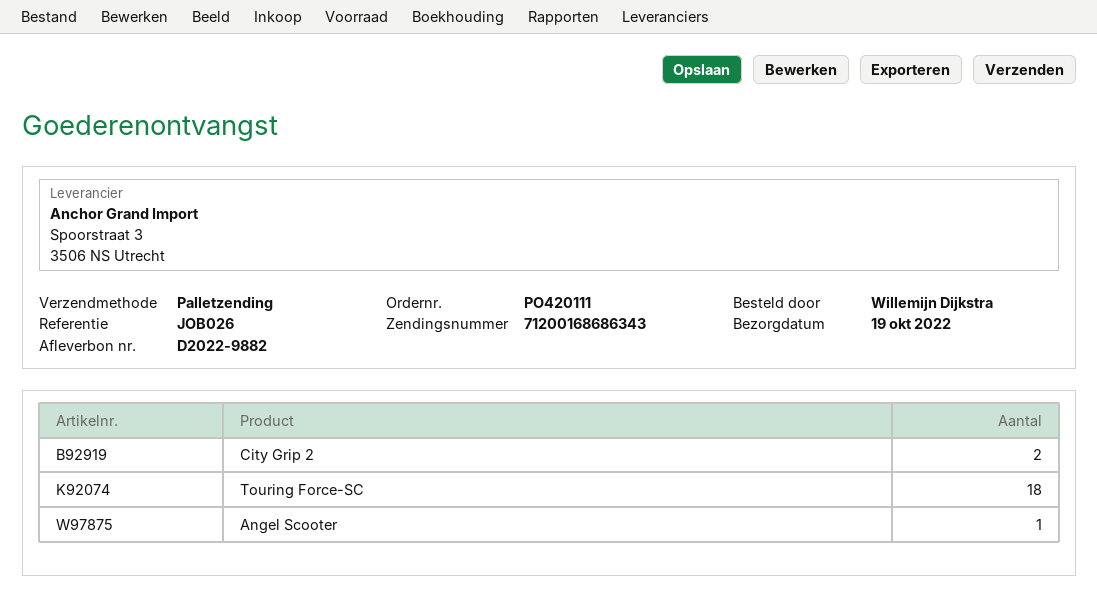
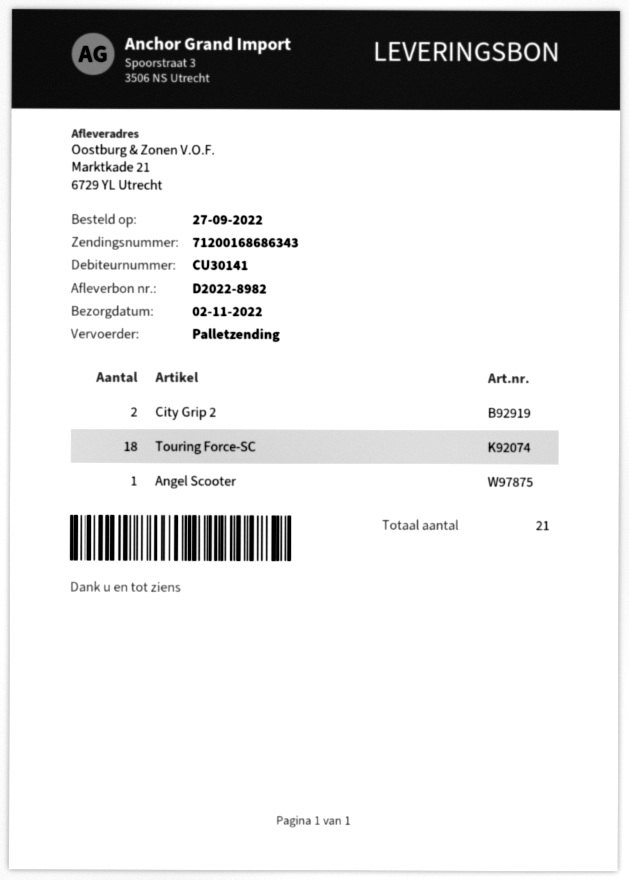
delivery note number: D2022-9882 -> D2022-8982
delivery date: 2022-10-19 -> 2022-11-02

